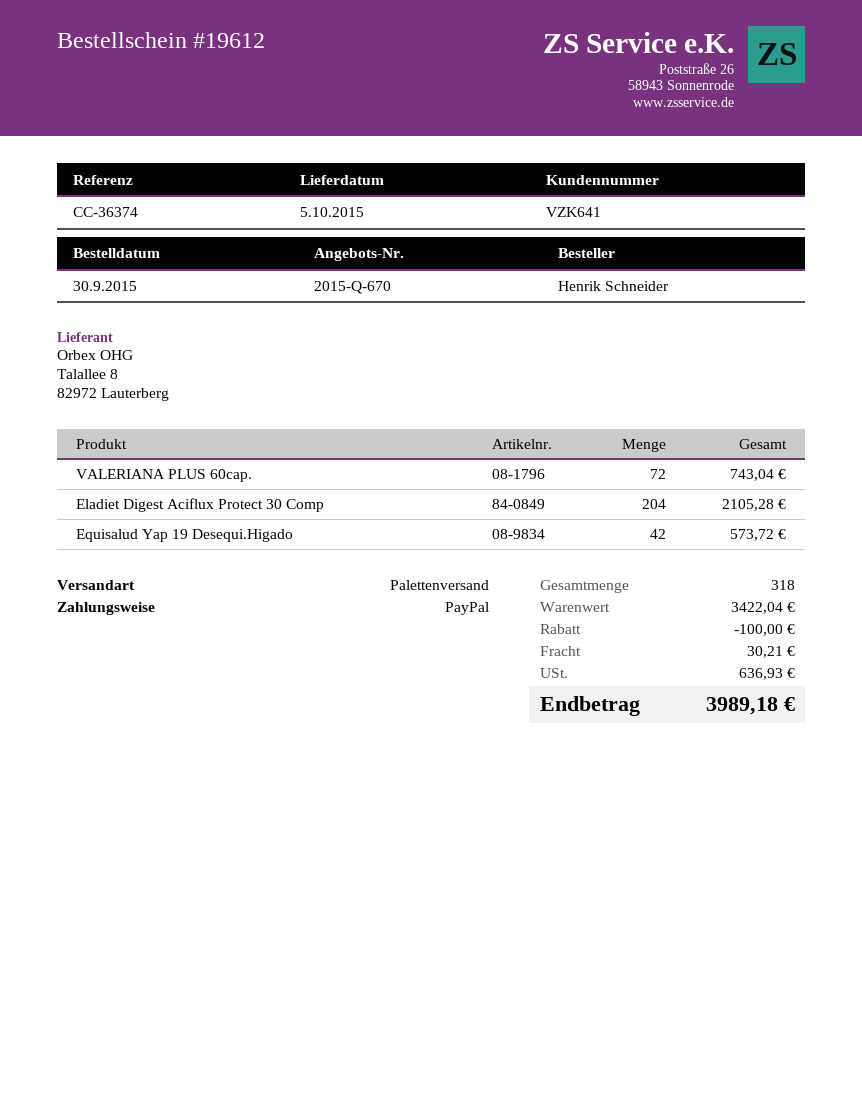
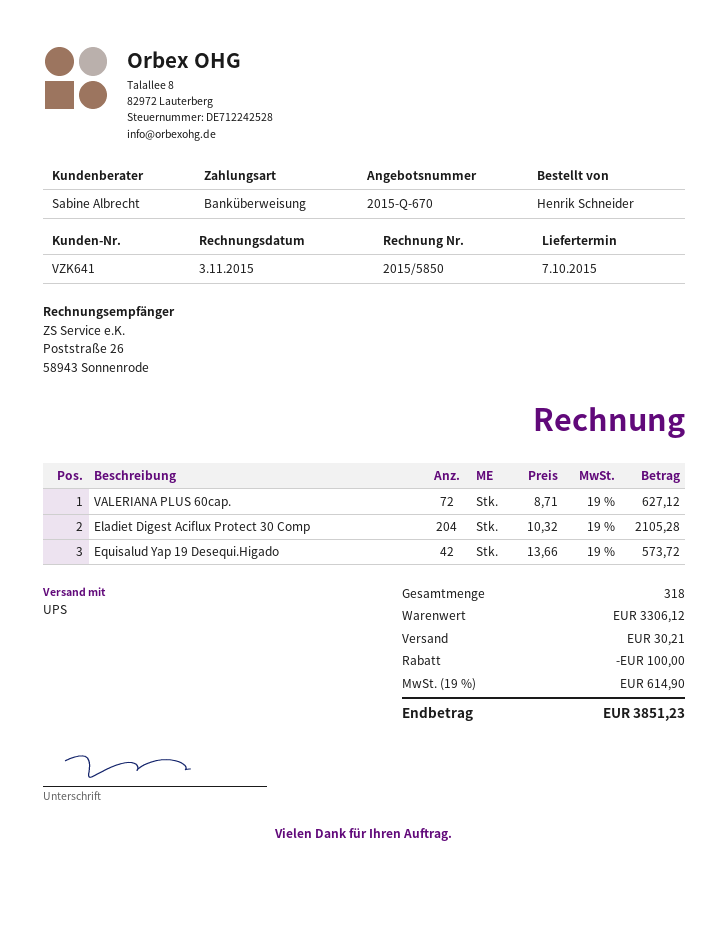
delivery date: 2015-10-05 -> 2015-10-07
payment method: PayPal -> bank transfer
shipping method: pallet freight -> UPS
VALERIANA PLUS 60cap.: 72 for 743.04 -> 72 for 627.12
subtotal: 3422.04 -> 3306.12
tax: 636.93 -> 614.90
total: 3989.18 -> 3851.23

